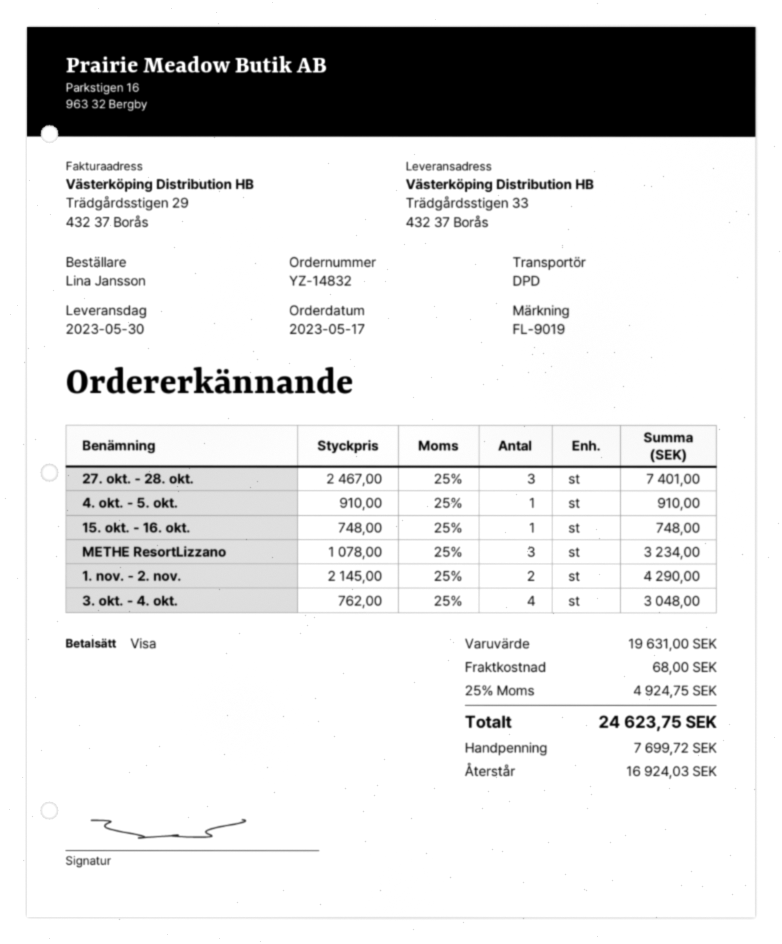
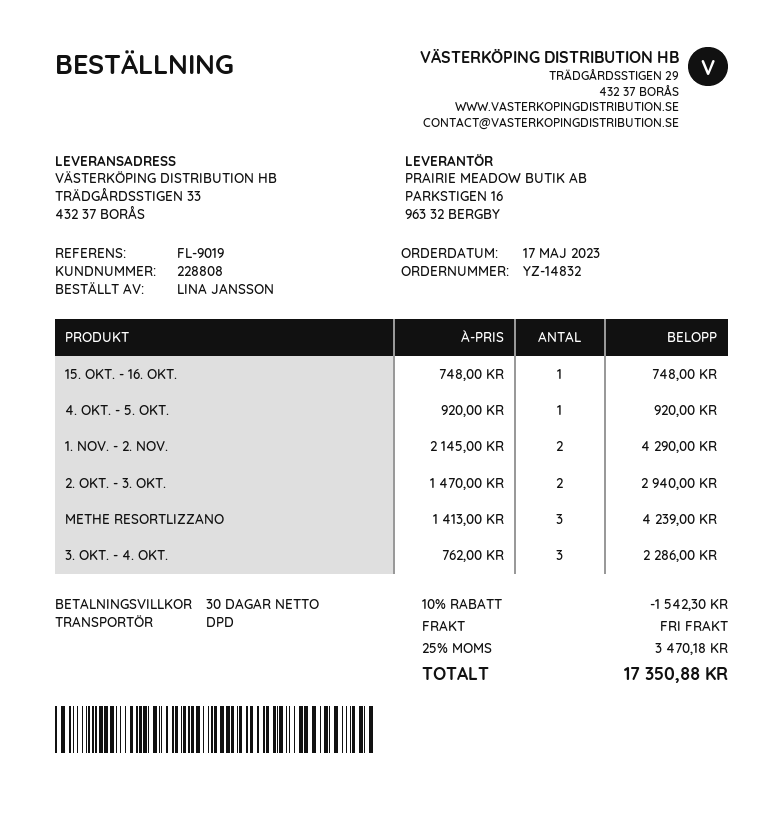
27. okt. - 28. okt.: 3 x 2467.00 = 7401.00 -> none
4. okt. - 5. okt.: 1 x 910.00 = 910.00 -> 1 x 920.00 = 920.00
METHE ResortLizzano: 3 x 1078.00 = 3234.00 -> 3 x 1413.00 = 4239.00
3. okt. - 4. okt.: 4 x 762.00 = 3048.00 -> 3 x 762.00 = 2286.00
2. OKT. - 3. OKT.: none -> 2 x 1470.00 = 2940.00
discount: none -> 10% = 1542.30
shipping: 68.00 -> 0.00
tax: 25% = 4924.75 -> 25% = 3470.18
total: 24623.75 -> 17350.88

